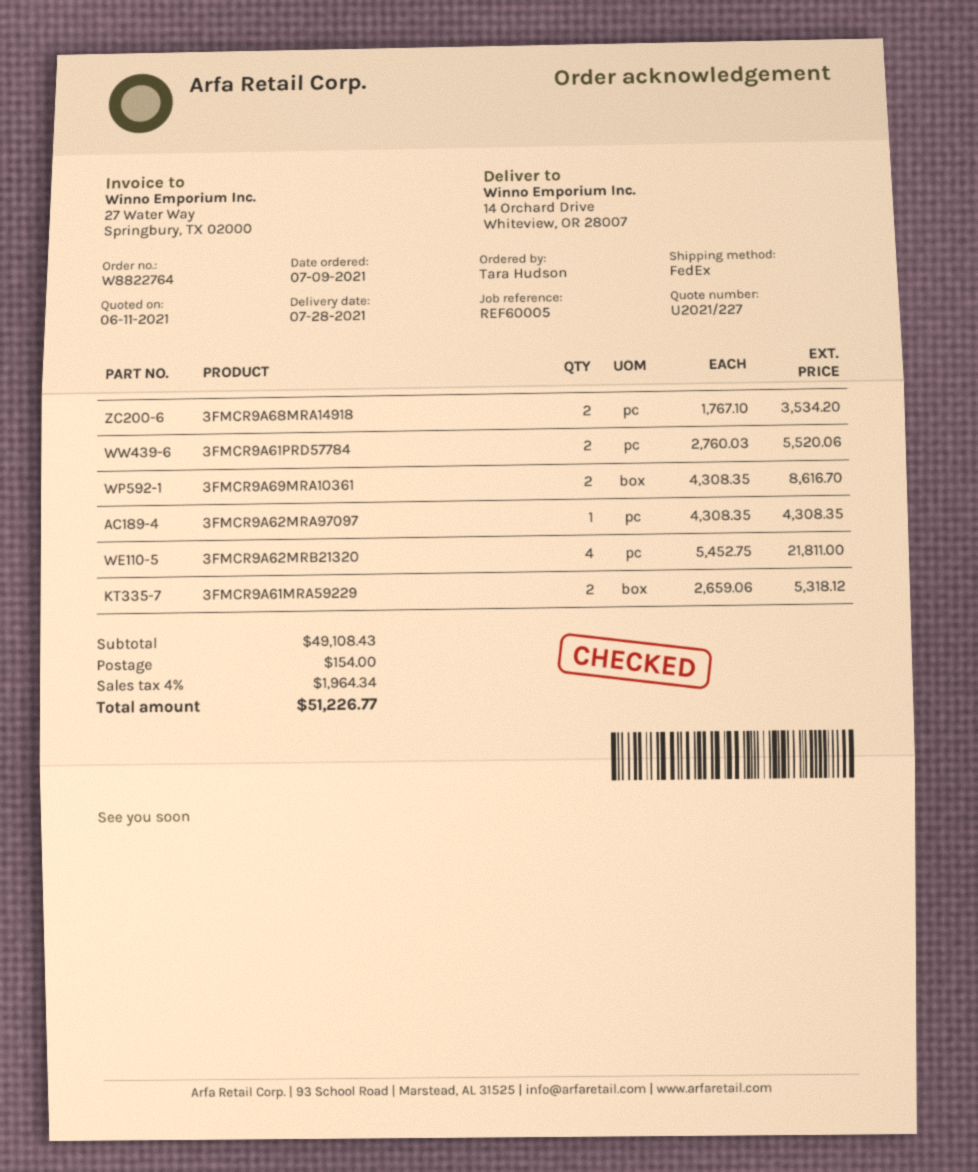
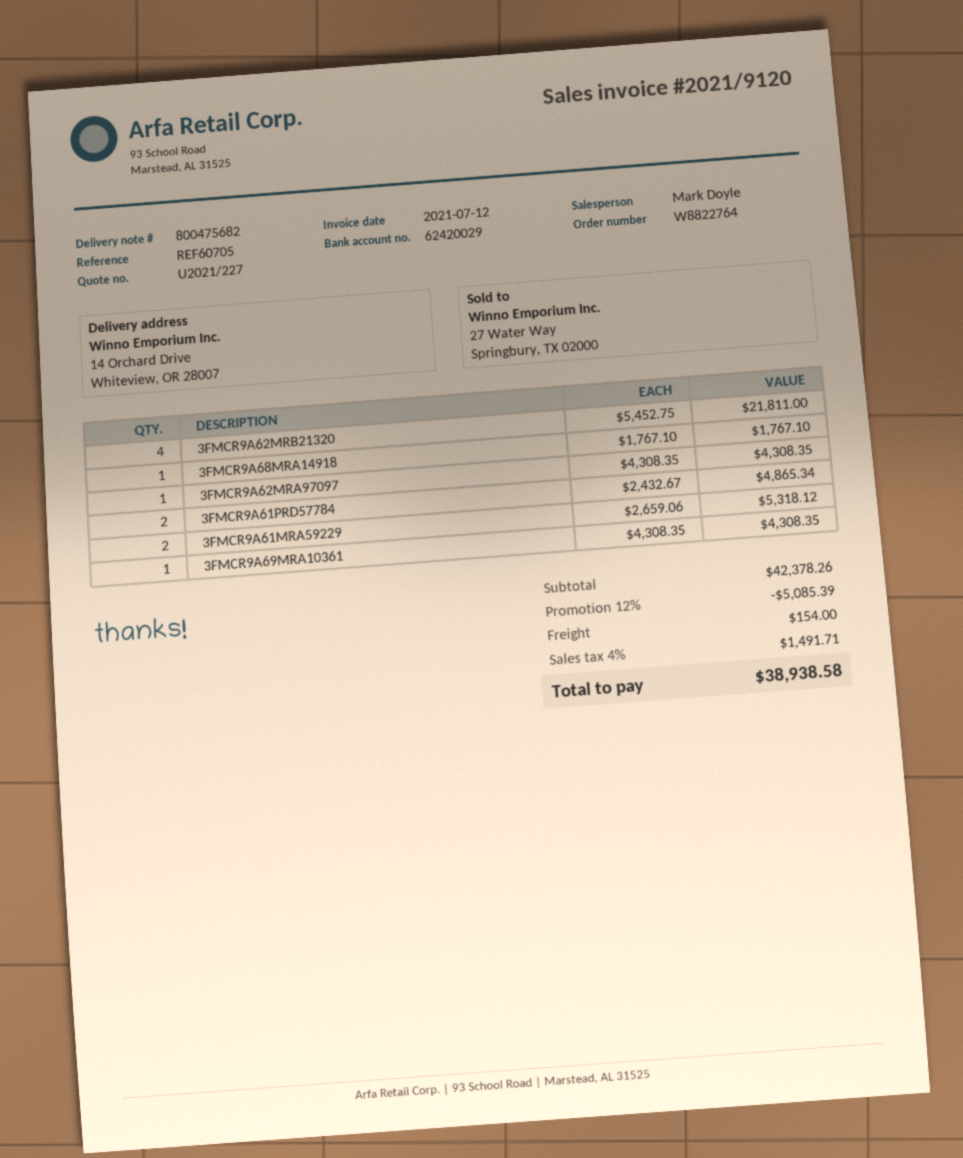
reference: REF60005 -> REF60705
3FMCR9A68MRA14918: 2 x 1767.10 = 3534.20 -> 1 x 1767.10 = 1767.10
3FMCR9A61PRD57784: 2 x 2760.03 = 5520.06 -> 2 x 2432.67 = 4865.34
3FMCR9A69MRA10361: 2 x 4308.35 = 8616.70 -> 1 x 4308.35 = 4308.35
subtotal: 49108.43 -> 42378.26
discount: none -> 12% = 5085.39
tax: 4% = 1964.34 -> 4% = 1491.71
total: 51226.77 -> 38938.58

